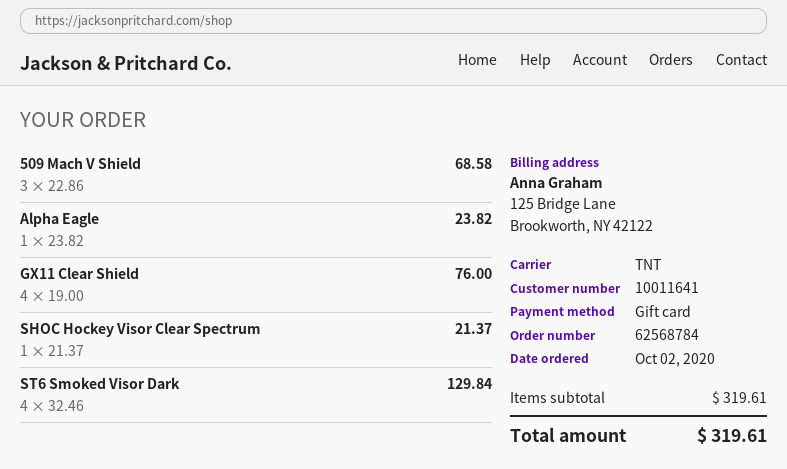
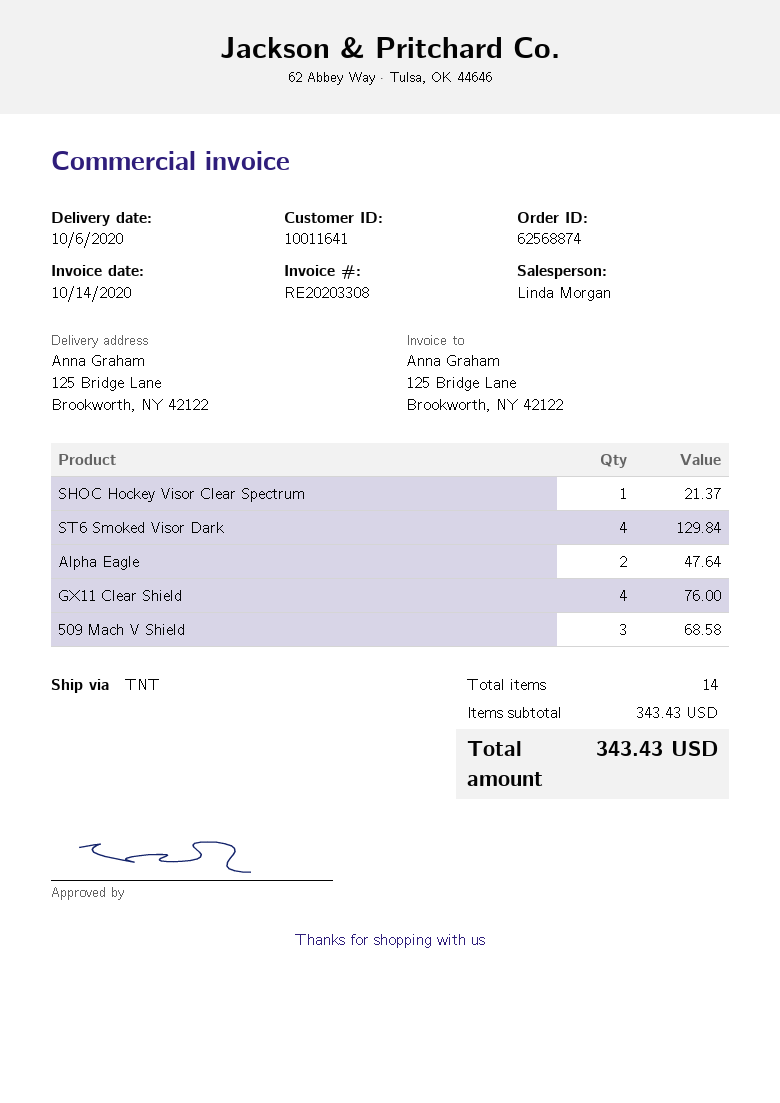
order number: 62568784 -> 62568874
Alpha Eagle: 1 for 23.82 -> 2 for 47.64
subtotal: 319.61 -> 343.43
total: 319.61 -> 343.43

